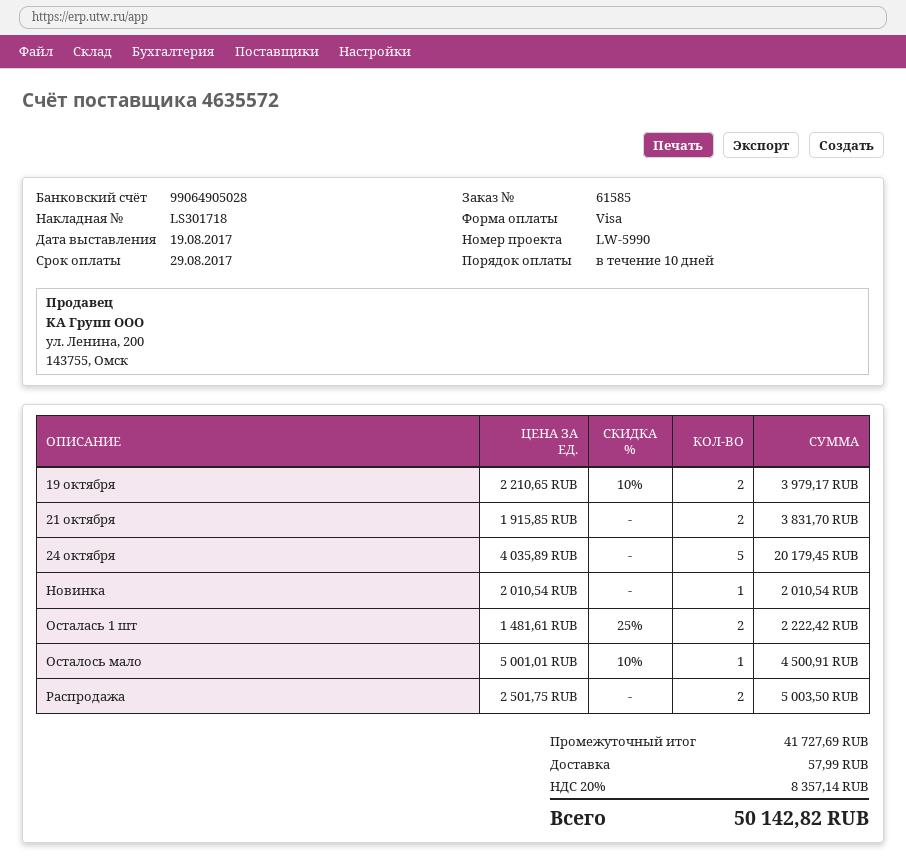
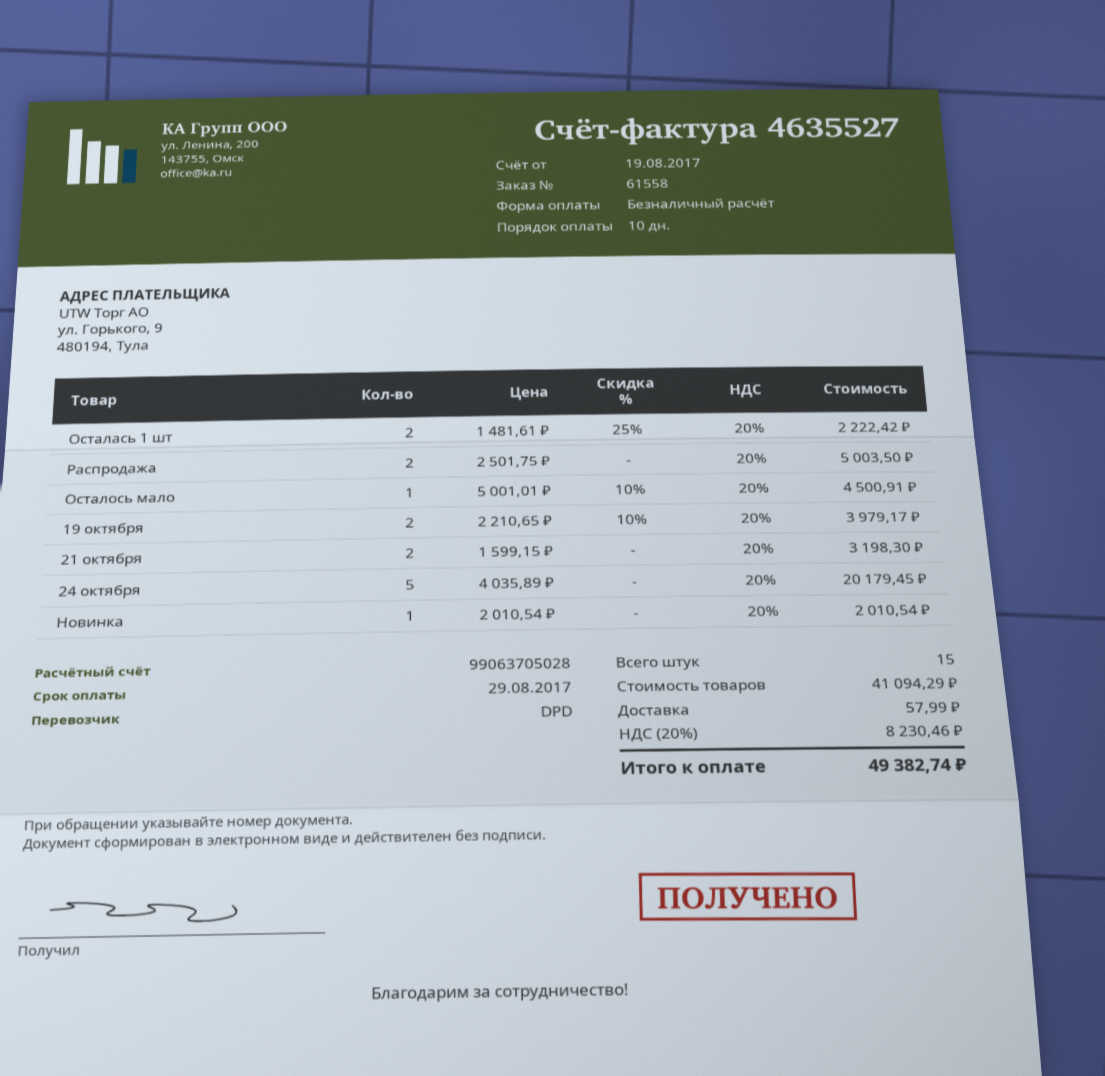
order number: 61585 -> 61558
invoice number: 4635572 -> 4635527
payment method: Visa -> bank transfer
bank account: 99064905028 -> 99063705028
21 октября: 2 x 1915.85 = 3831.70 -> 2 x 1599.15 = 3198.30
subtotal: 41727.69 -> 41094.29
tax: 20% = 8357.14 -> 20% = 8230.46
total: 50142.82 -> 49382.74

